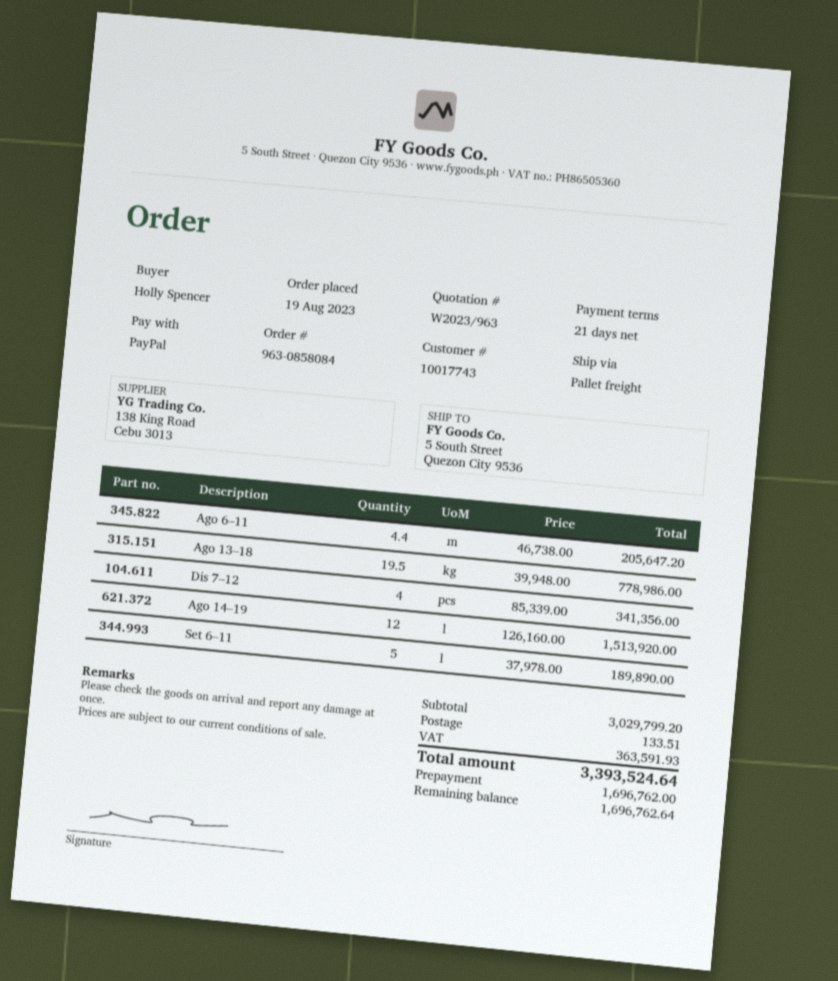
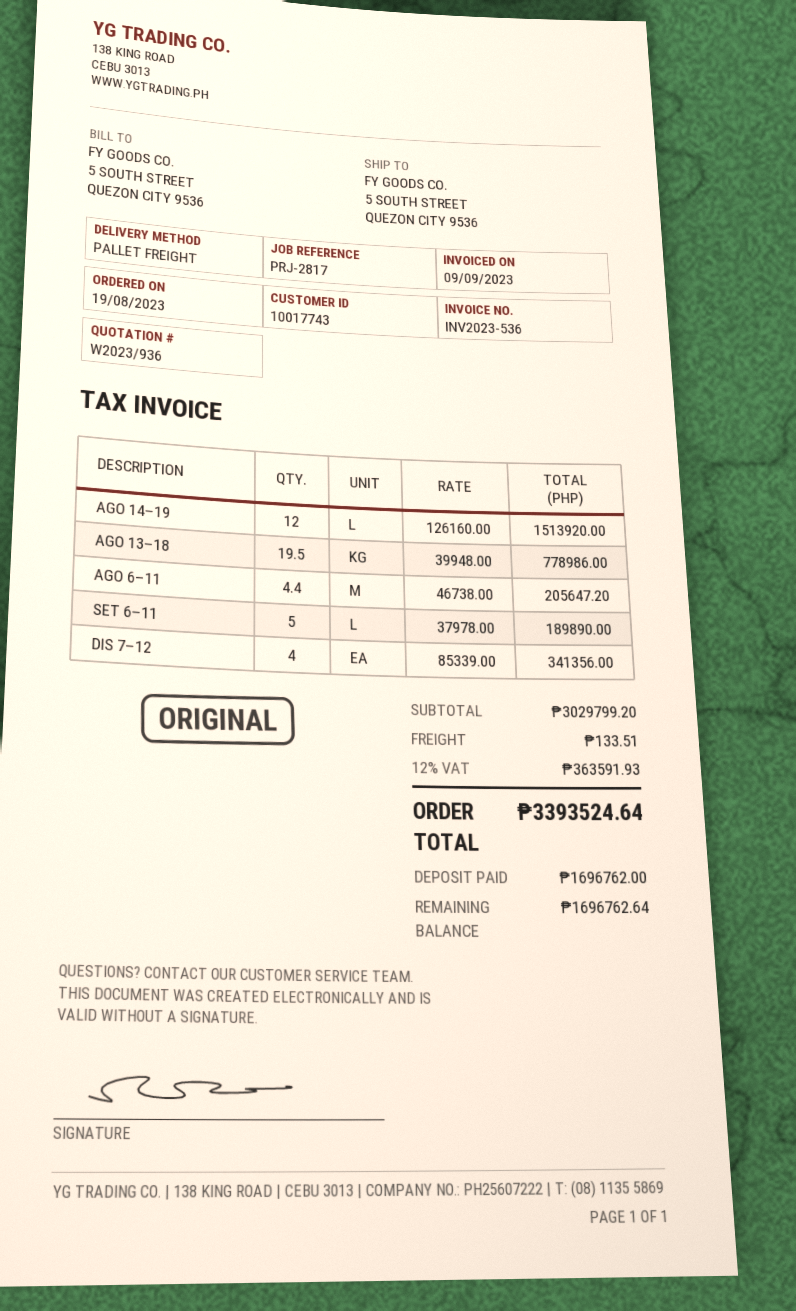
quote number: W2023/963 -> W2023/936

